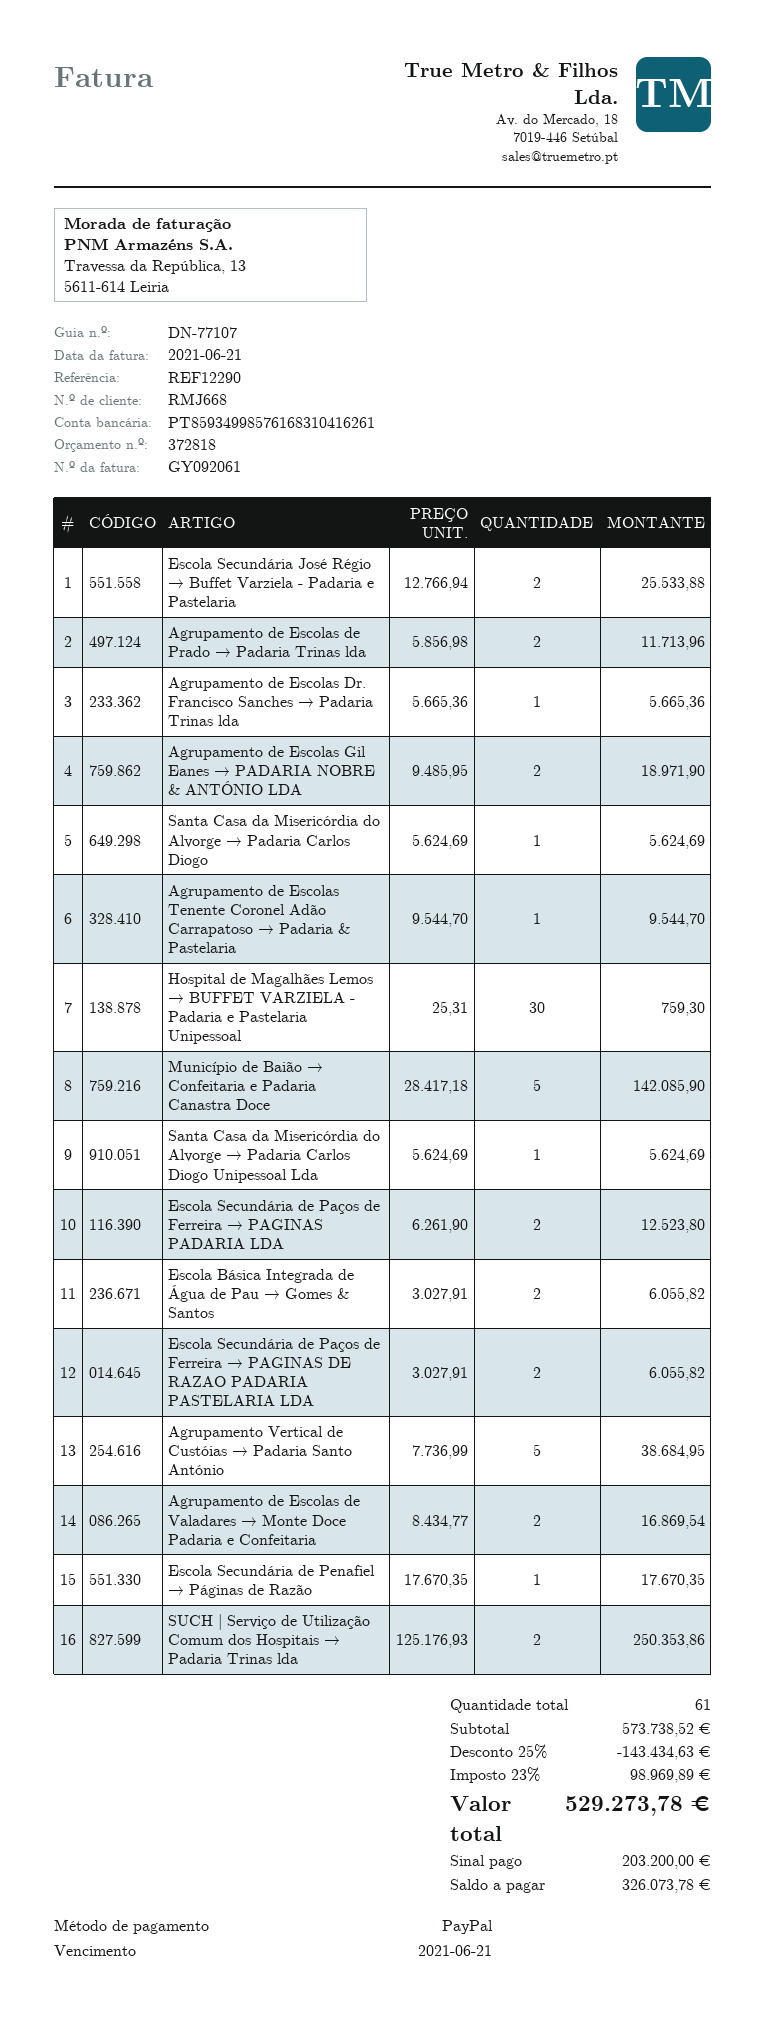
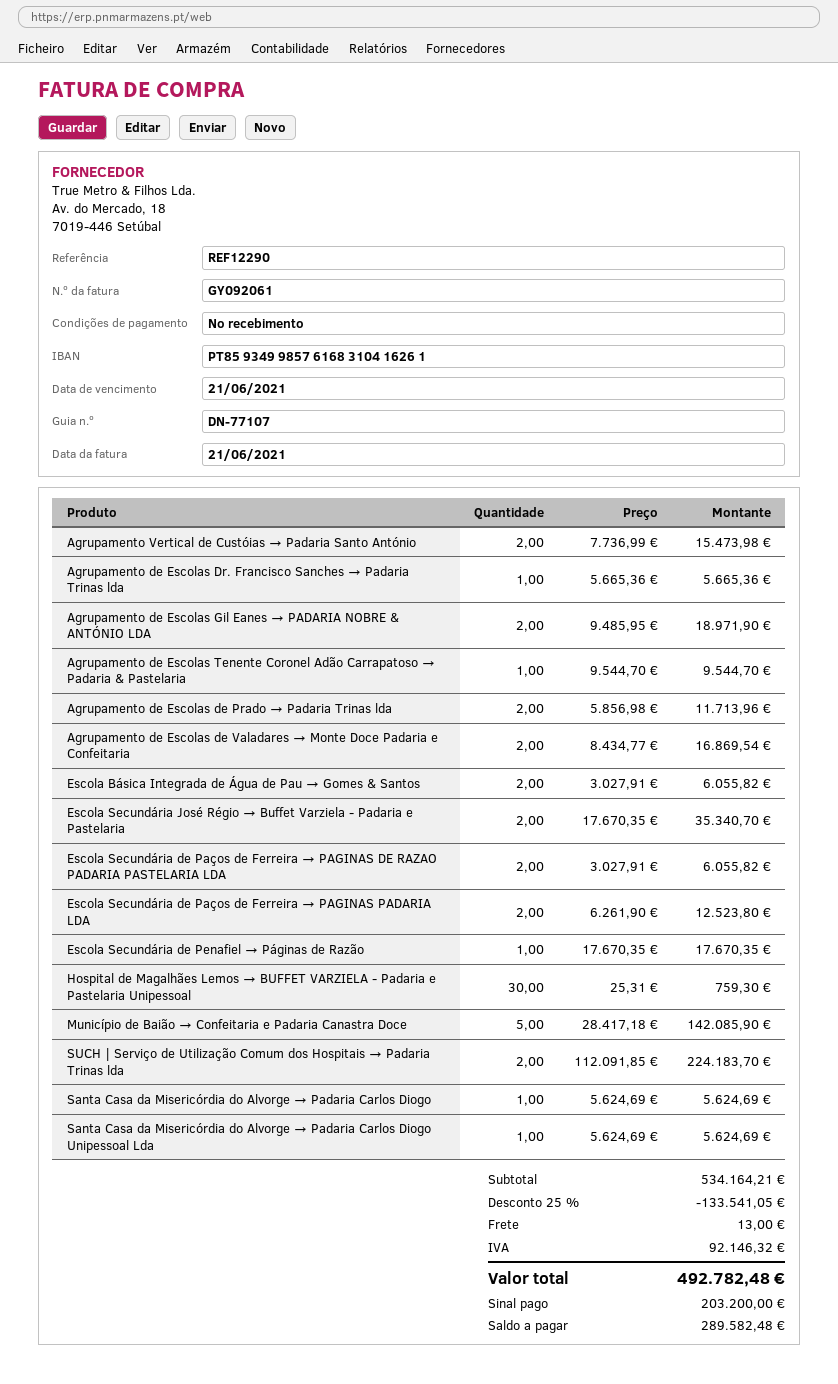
Escola Secundária José Régio → Buffet Varziela - Padaria e Pastelaria: 2 x 12766.94 = 25533.88 -> 2 x 17670.35 = 35340.70
Agrupamento Vertical de Custóias → Padaria Santo António: 5 x 7736.99 = 38684.95 -> 2 x 7736.99 = 15473.98
SUCH | Serviço de Utilização Comum dos Hospitais → Padaria Trinas lda: 2 x 125176.93 = 250353.86 -> 2 x 112091.85 = 224183.70
subtotal: 573738.52 -> 534164.21
discount: 25% = 143434.63 -> 25% = 133541.05
shipping: none -> 13.00
tax: 98969.89 -> 92146.32
total: 529273.78 -> 492782.48
balance: 326073.78 -> 289582.48

